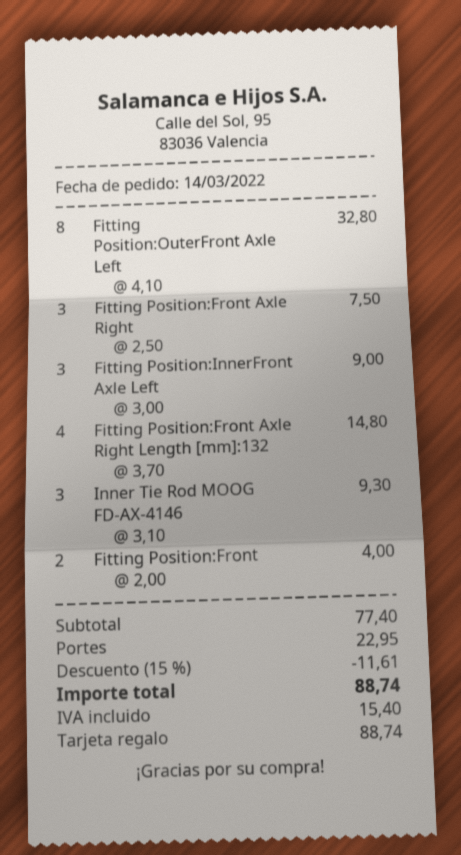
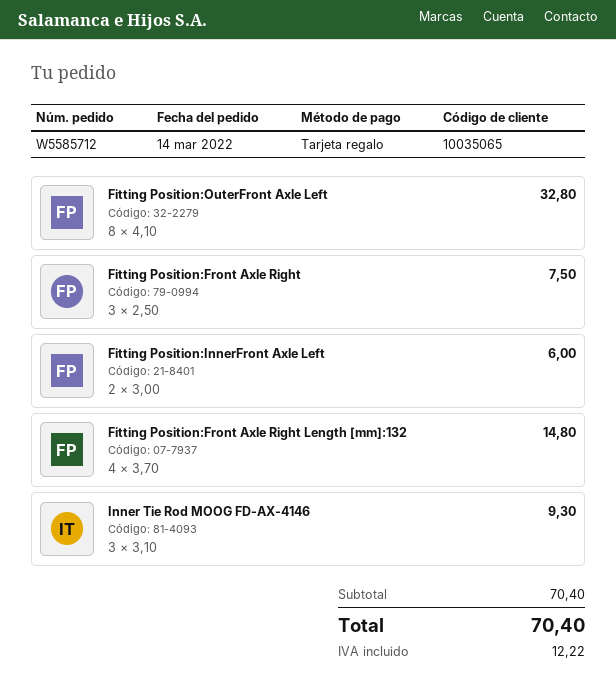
Fitting Position:InnerFront Axle Left: 3 x 3.00 = 9.00 -> 2 x 3.00 = 6.00
Fitting Position:Front: 2 x 2.00 = 4.00 -> none
subtotal: 77.40 -> 70.40
discount: 15% = 11.61 -> none
shipping: 22.95 -> none
tax: 15.40 -> 12.22
total: 88.74 -> 70.40

